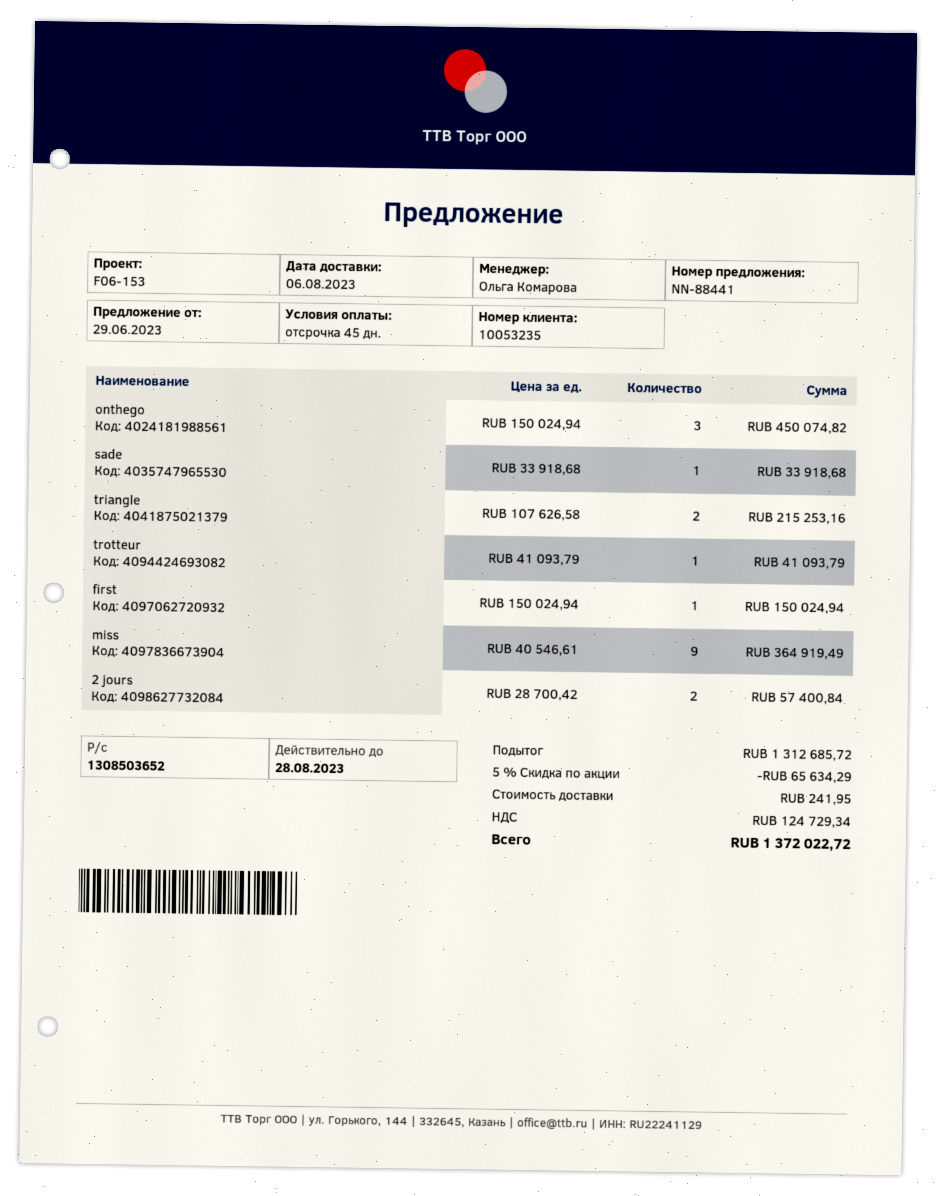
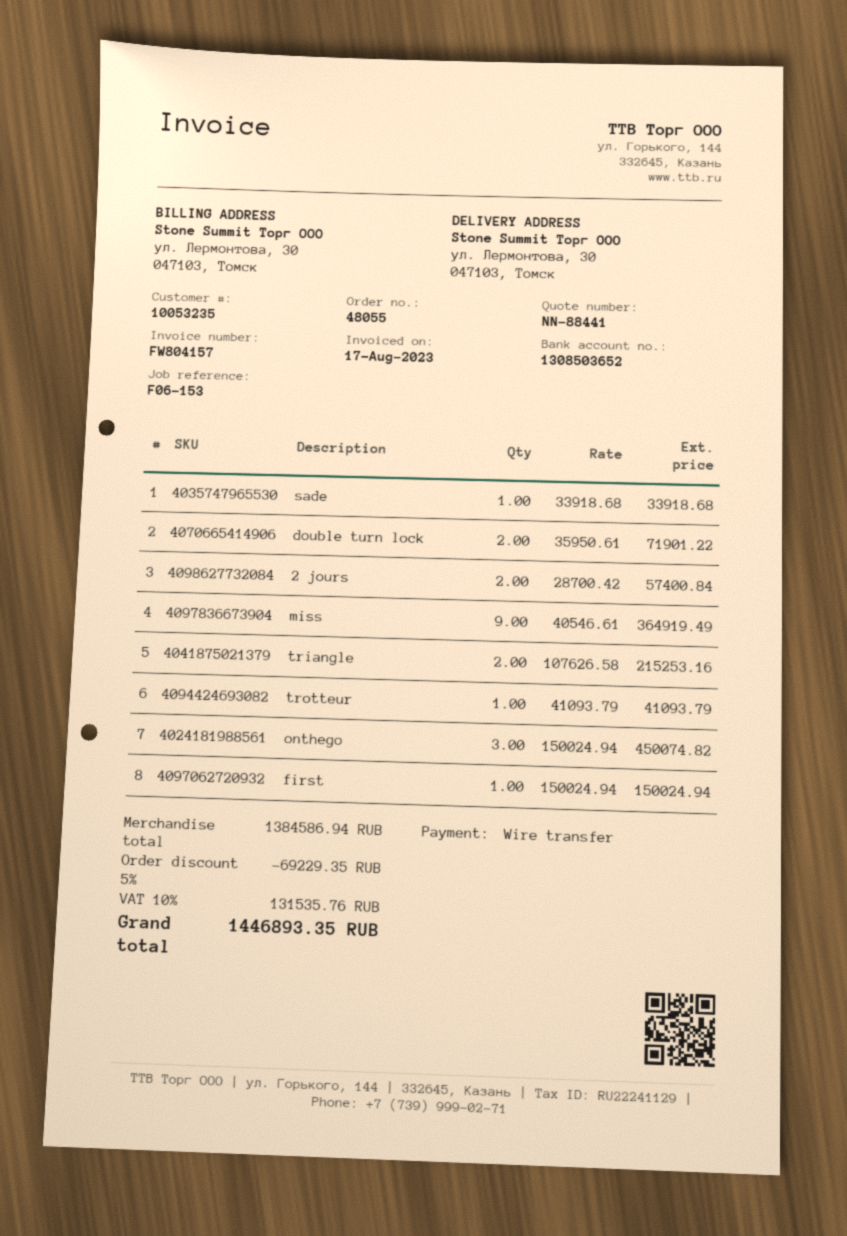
double turn lock: none -> 2 x 35950.61 = 71901.22
subtotal: 1312685.72 -> 1384586.94
discount: 5% = 65634.29 -> 5% = 69229.35
shipping: 241.95 -> none
tax: 124729.34 -> 131535.76
total: 1372022.72 -> 1446893.35

